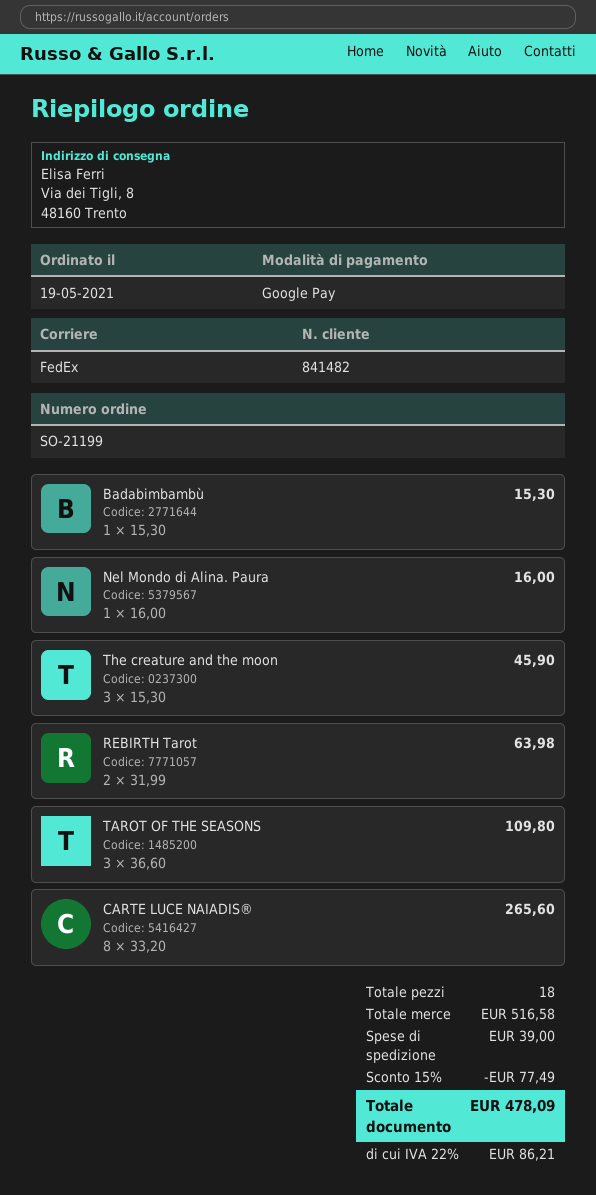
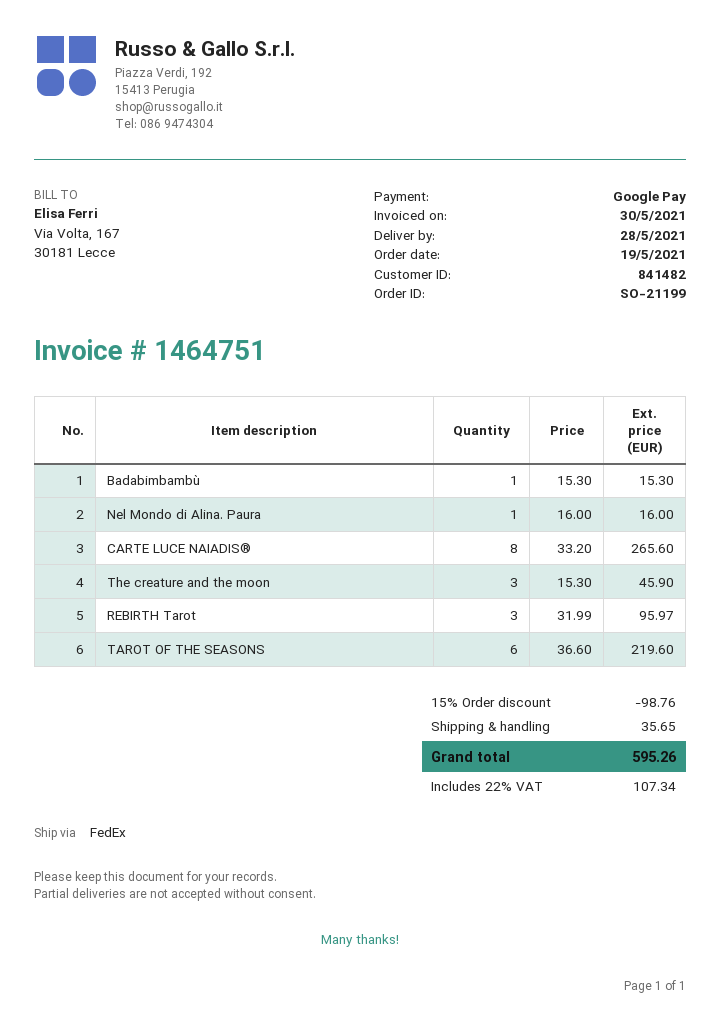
REBIRTH Tarot: 2 x 31.99 = 63.98 -> 3 x 31.99 = 95.97
TAROT OF THE SEASONS: 3 x 36.60 = 109.80 -> 6 x 36.60 = 219.60
discount: 15% = 77.49 -> 15% = 98.76
shipping: 39.00 -> 35.65
tax: 22% = 86.21 -> 22% = 107.34
total: 478.09 -> 595.26

